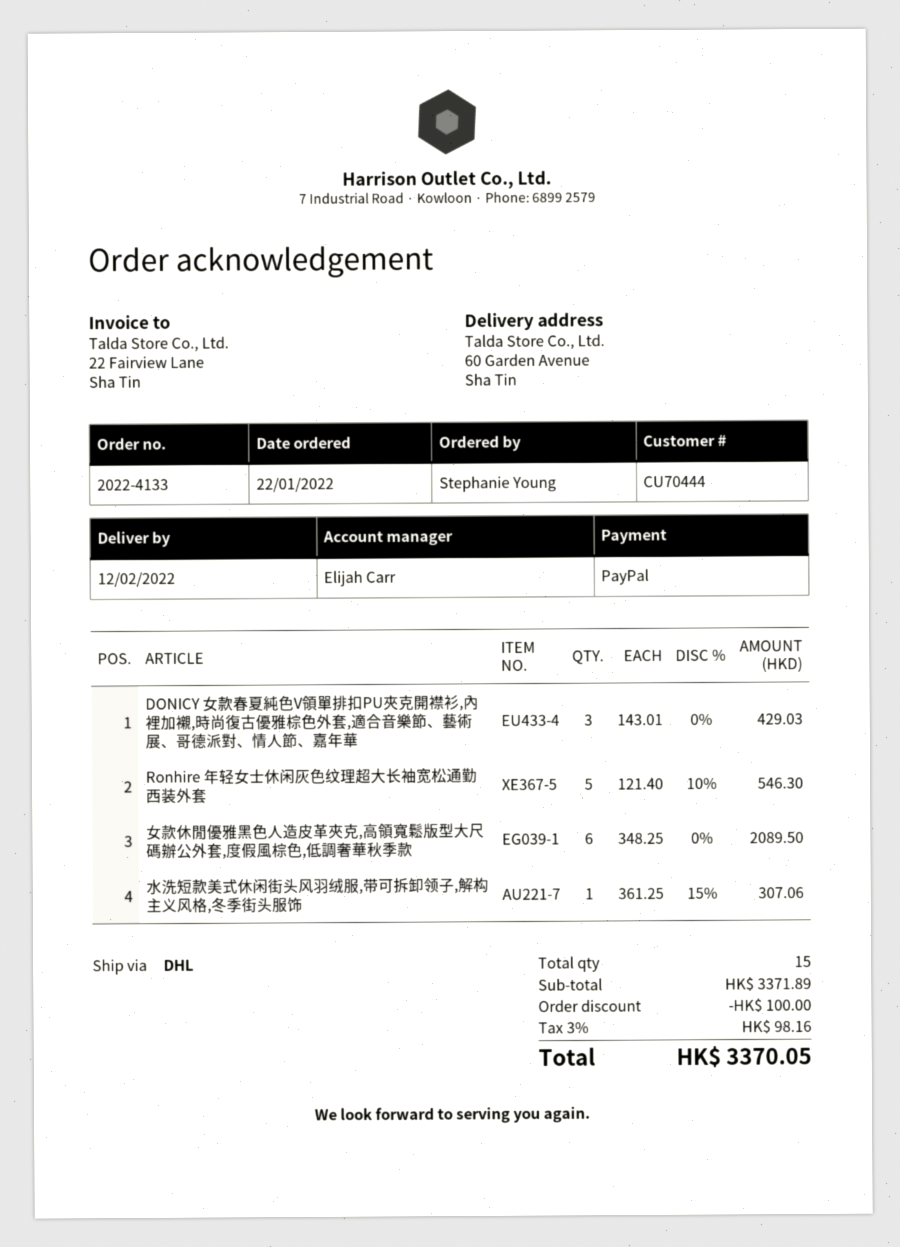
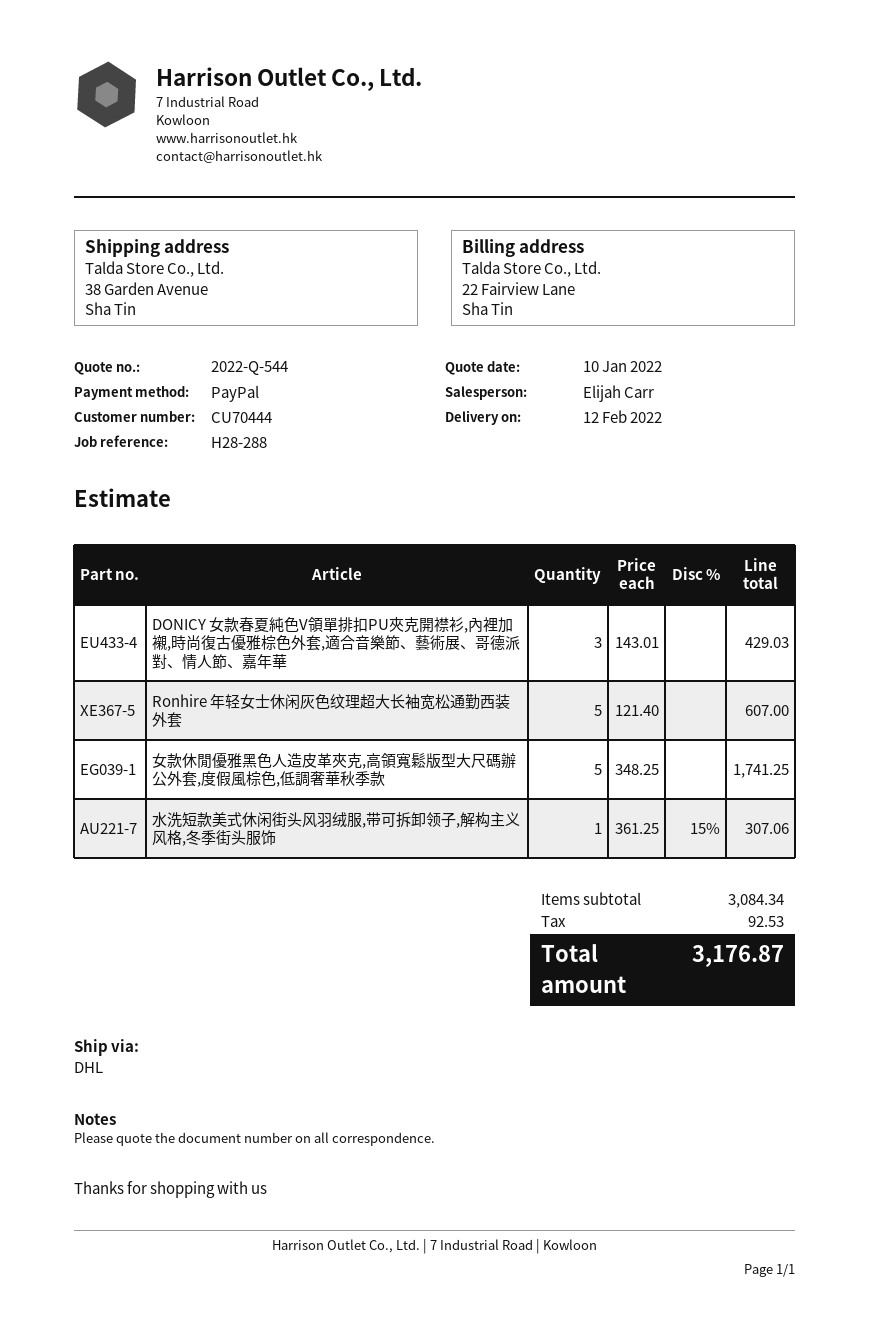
ship to: 60 Garden Avenue, Sha Tin -> 38 Garden Avenue, Sha Tin
Ronhire 年轻女士休闲灰色纹理超大长袖宽松通勤西装外套: 5 x 121.40 - 10% = 546.30 -> 5 x 121.40 = 607.00
女款休閒優雅黑色人造皮革夾克,高領寬鬆版型大尺碼辦公外套,度假風棕色,低調奢華秋季款: 6 x 348.25 = 2089.50 -> 5 x 348.25 = 1741.25
subtotal: 3371.89 -> 3084.34
discount: 100.00 -> none
tax: 98.16 -> 92.53
total: 3370.05 -> 3176.87

